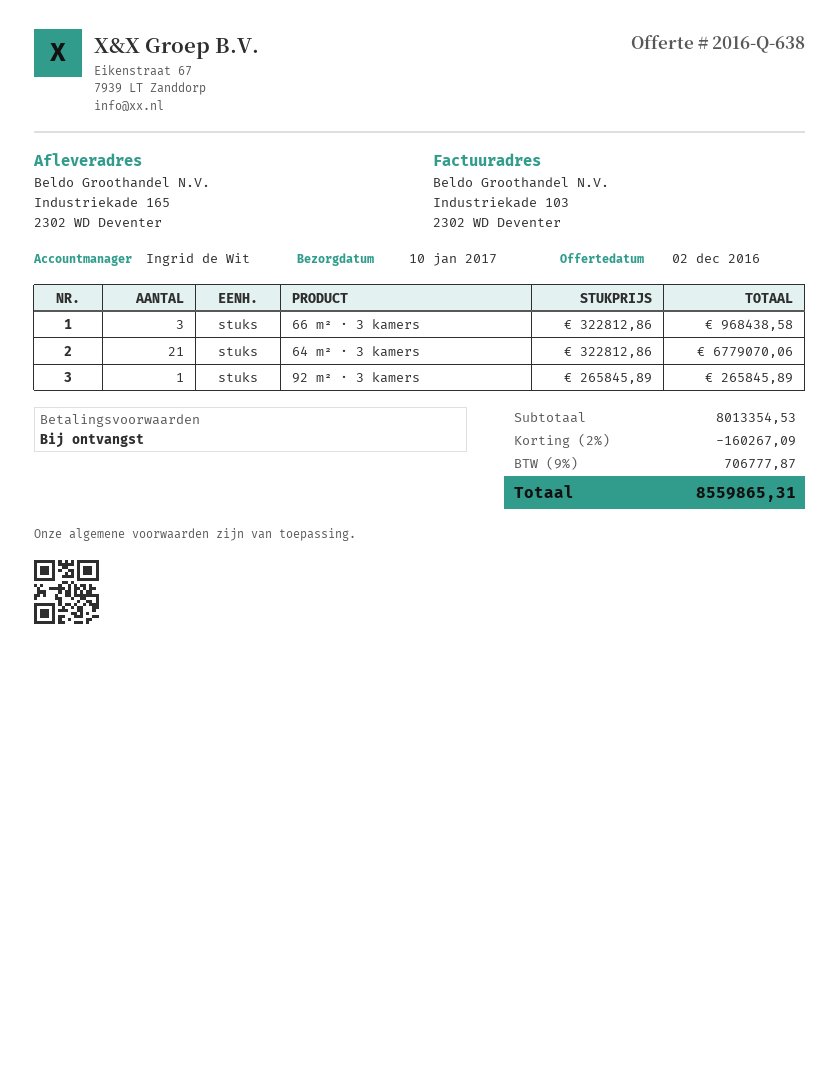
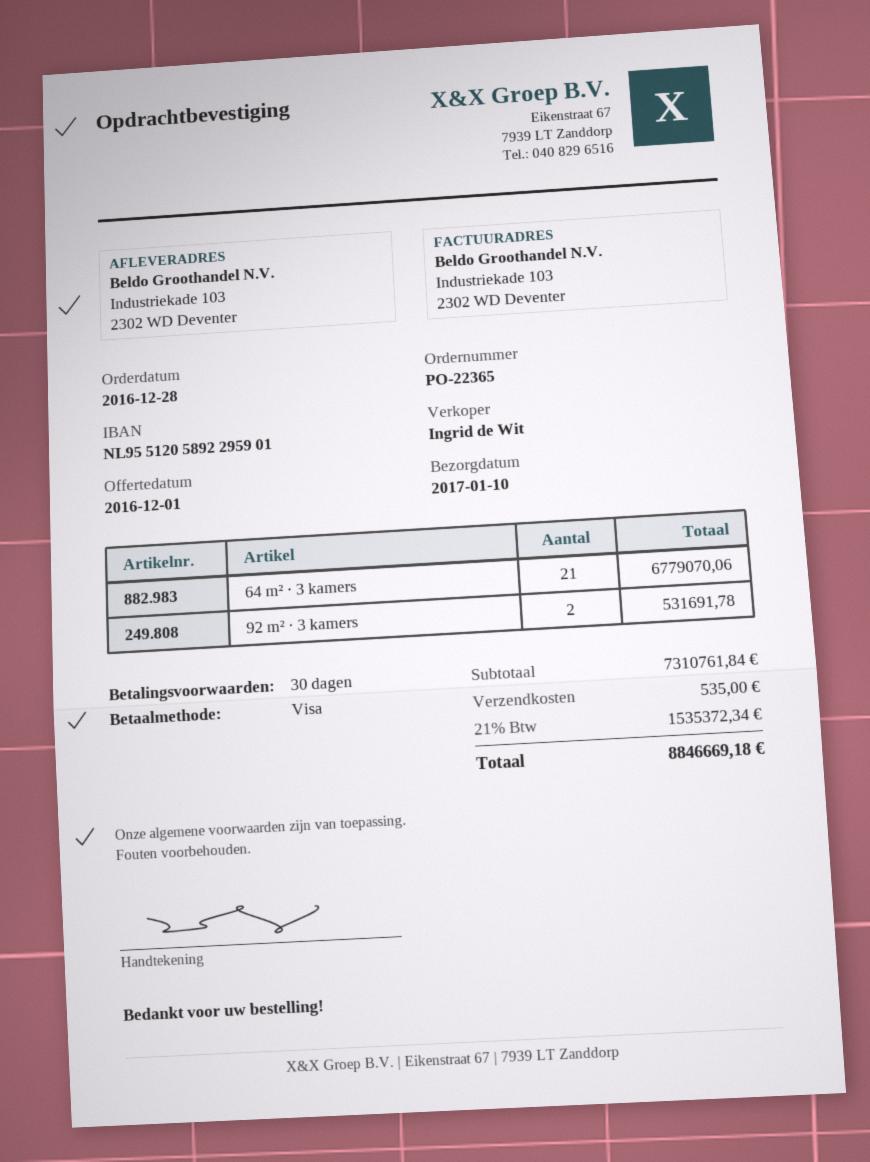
quote date: 2016-12-02 -> 2016-12-01
payment terms: on receipt -> 30 days
ship to: Industriekade 165, 2302 WD Deventer -> Industriekade 103, 2302 WD Deventer
66 m² · 3 kamers: 3 for 968438.58 -> none
92 m² · 3 kamers: 1 for 265845.89 -> 2 for 531691.78
subtotal: 8013354.53 -> 7310761.84
discount: 2% = 160267.09 -> none
shipping: none -> 535.00
tax: 9% = 706777.87 -> 21% = 1535372.34
total: 8559865.31 -> 8846669.18

